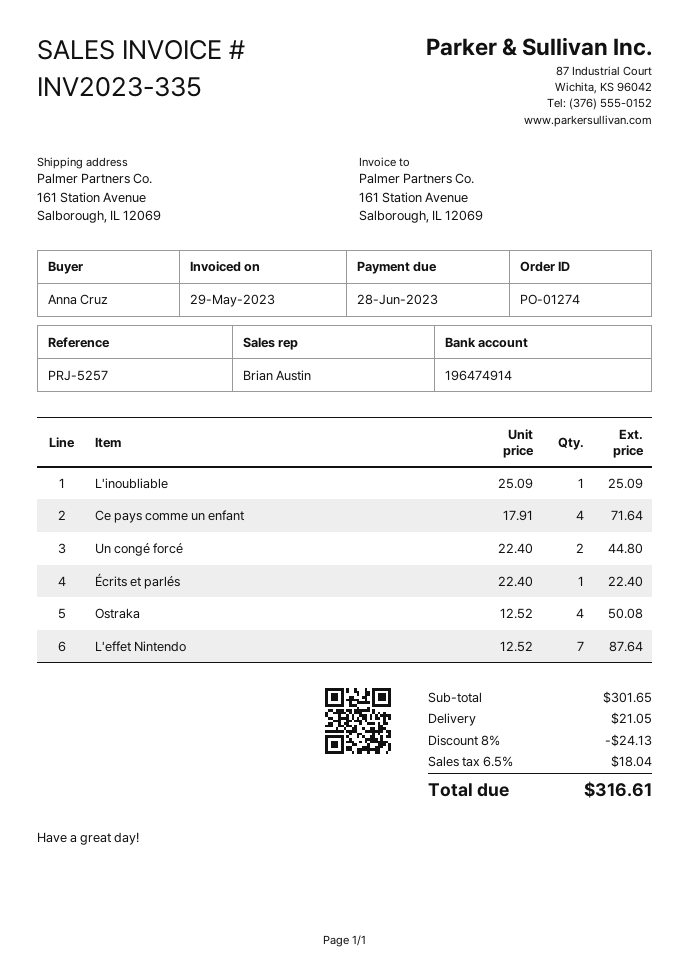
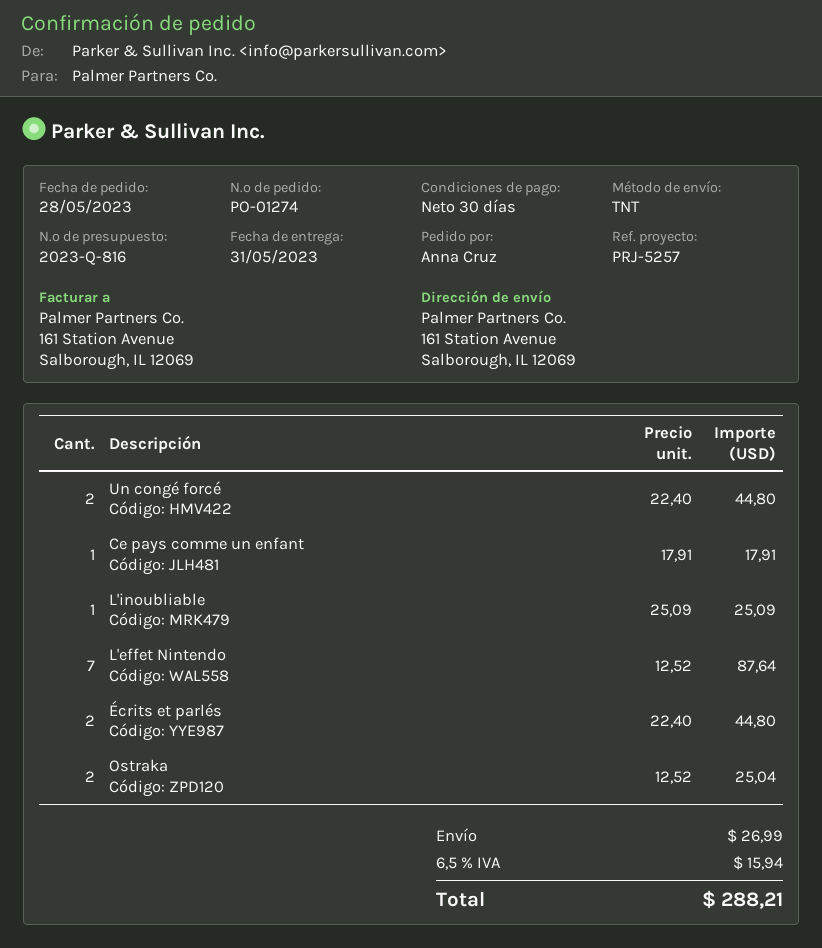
Ce pays comme un enfant: 4 x 17.91 = 71.64 -> 1 x 17.91 = 17.91
Écrits et parlés: 1 x 22.40 = 22.40 -> 2 x 22.40 = 44.80
Ostraka: 4 x 12.52 = 50.08 -> 2 x 12.52 = 25.04
discount: 8% = 24.13 -> none
shipping: 21.05 -> 26.99
tax: 6.5% = 18.04 -> 6.5% = 15.94
total: 316.61 -> 288.21

